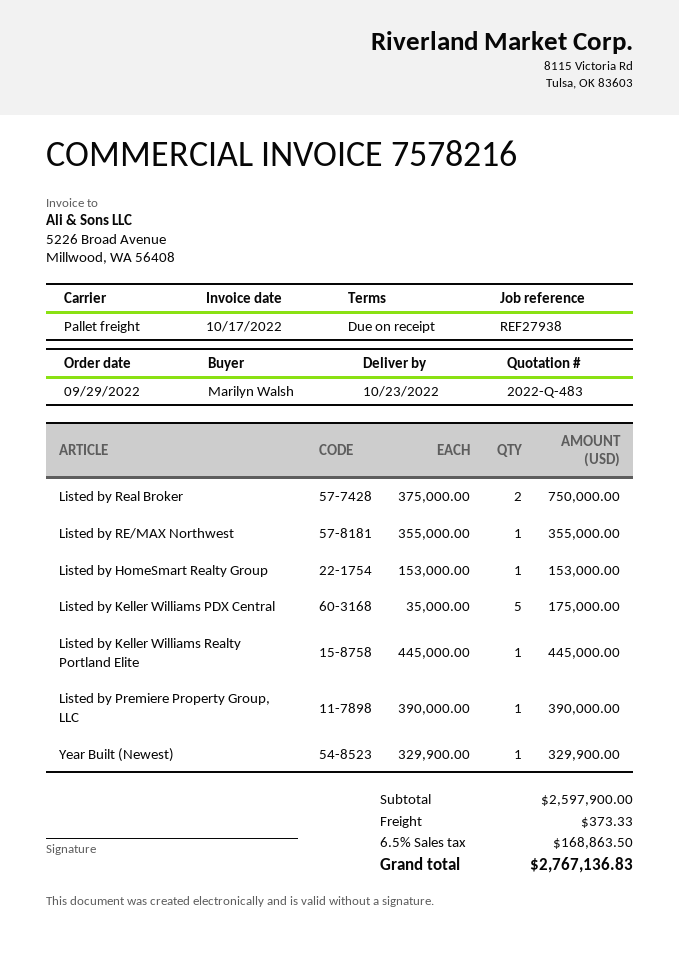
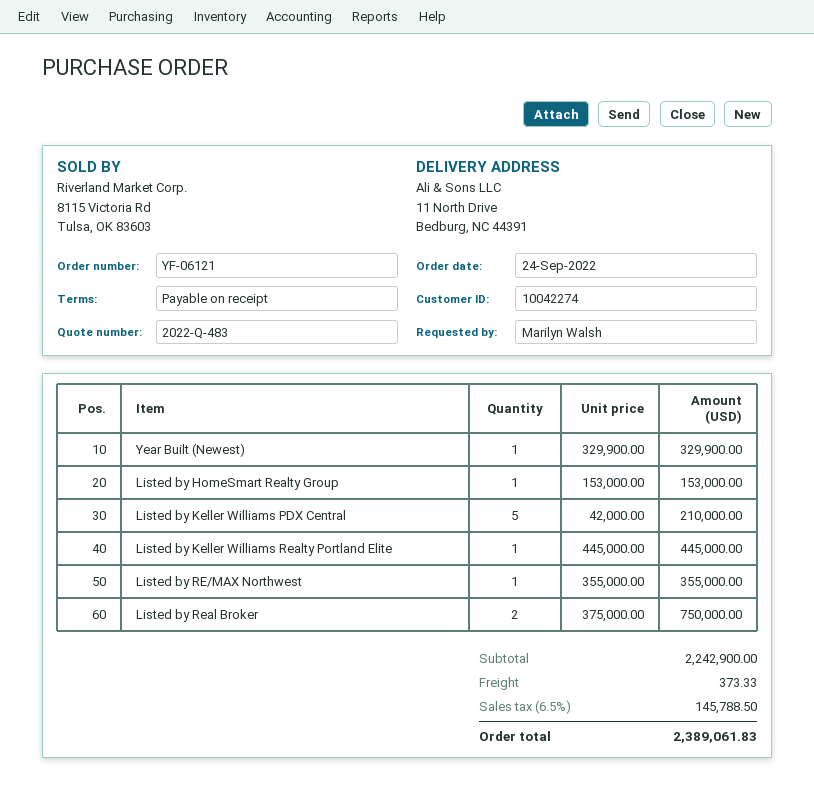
order date: 2022-09-29 -> 2022-09-24
Listed by Keller Williams PDX Central: 5 x 35000.00 = 175000.00 -> 5 x 42000.00 = 210000.00
Listed by Premiere Property Group, LLC: 1 x 390000.00 = 390000.00 -> none
subtotal: 2597900.00 -> 2242900.00
tax: 6.5% = 168863.50 -> 6.5% = 145788.50
total: 2767136.83 -> 2389061.83

